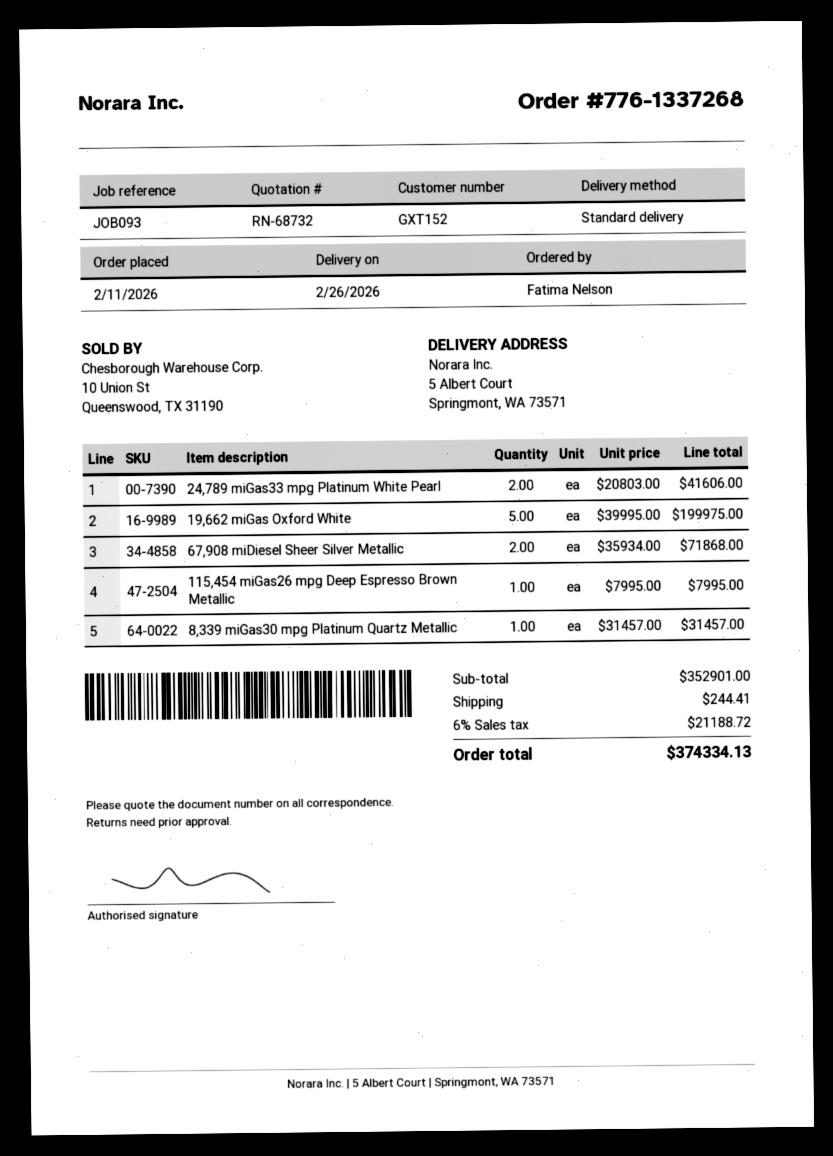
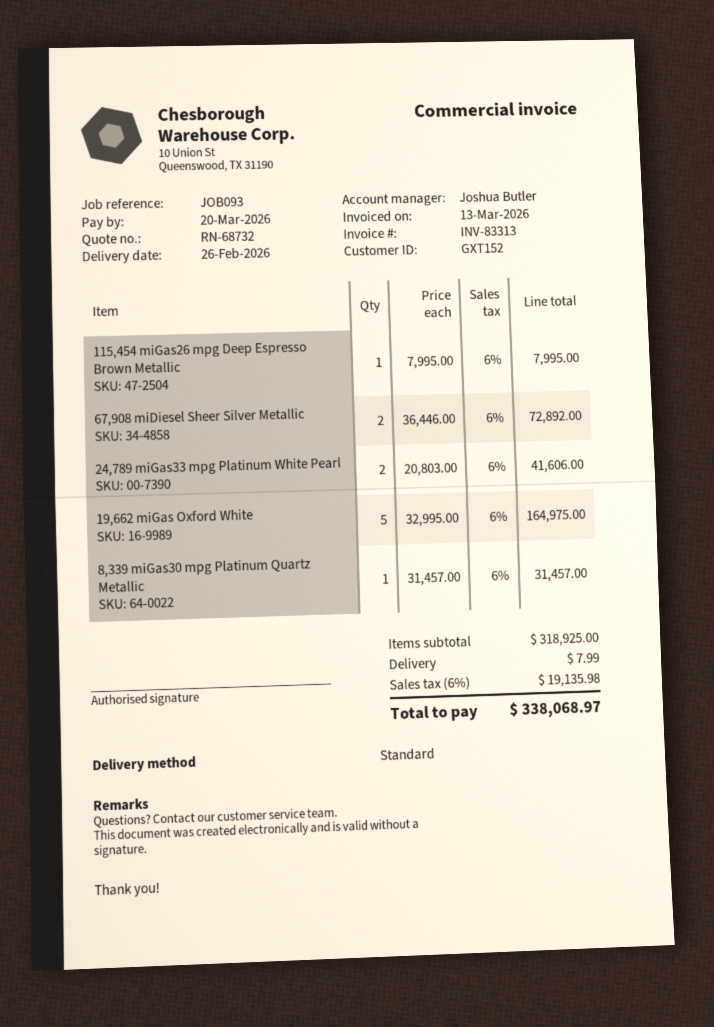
19,662 miGas Oxford White: 5 x 39995.00 = 199975.00 -> 5 x 32995.00 = 164975.00
67,908 miDiesel Sheer Silver Metallic: 2 x 35934.00 = 71868.00 -> 2 x 36446.00 = 72892.00
subtotal: 352901.00 -> 318925.00
shipping: 244.41 -> 7.99
tax: 6% = 21188.72 -> 6% = 19135.98
total: 374334.13 -> 338068.97

